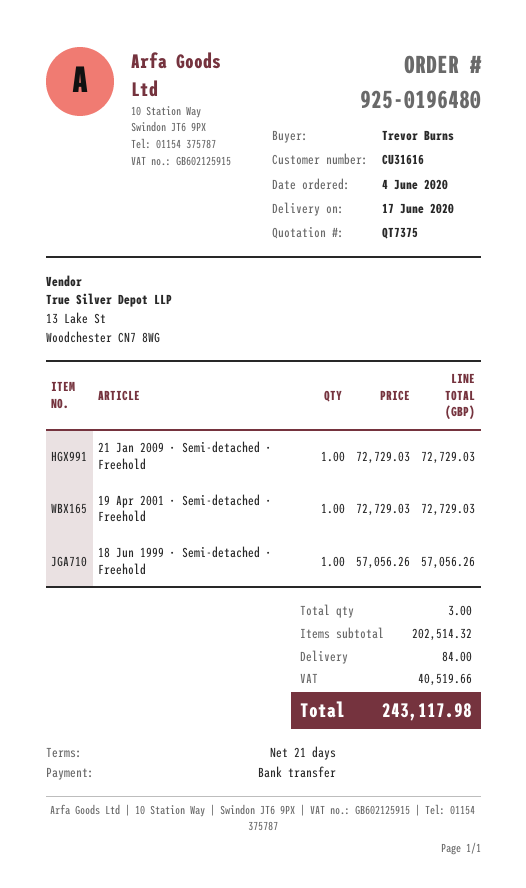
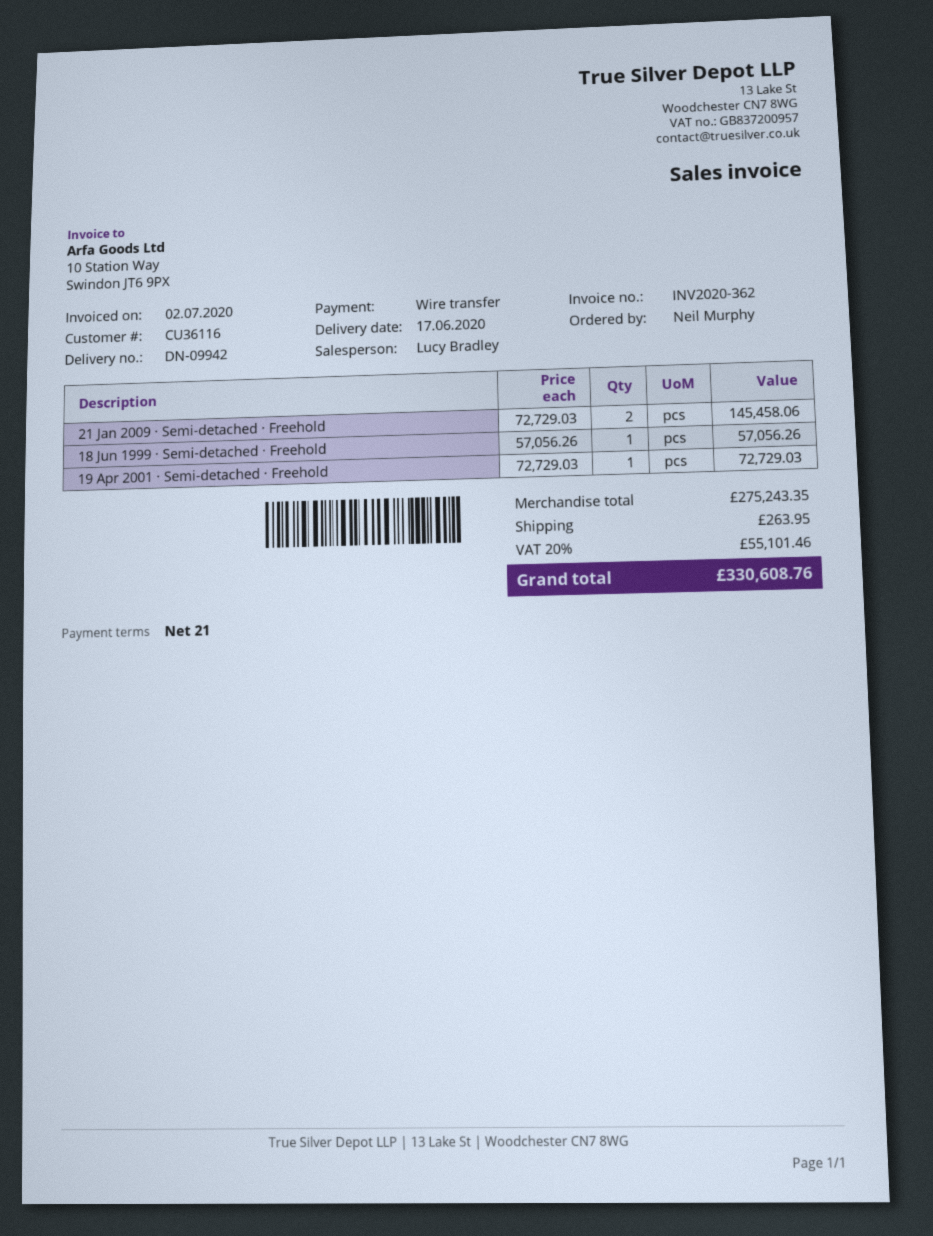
customer number: CU31616 -> CU36116
ordered by: Trevor Burns -> Neil Murphy
21 Jan 2009 · Semi-detached · Freehold: 1 x 72729.03 = 72729.03 -> 2 x 72729.03 = 145458.06
subtotal: 202514.32 -> 275243.35
shipping: 84.00 -> 263.95
tax: 40519.66 -> 55101.46
total: 243117.98 -> 330608.76

